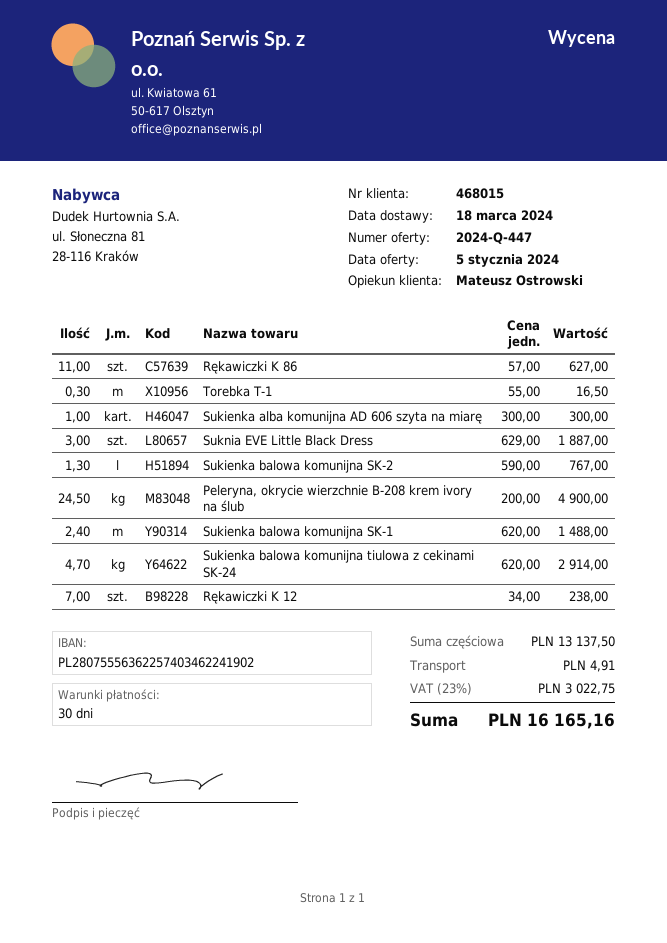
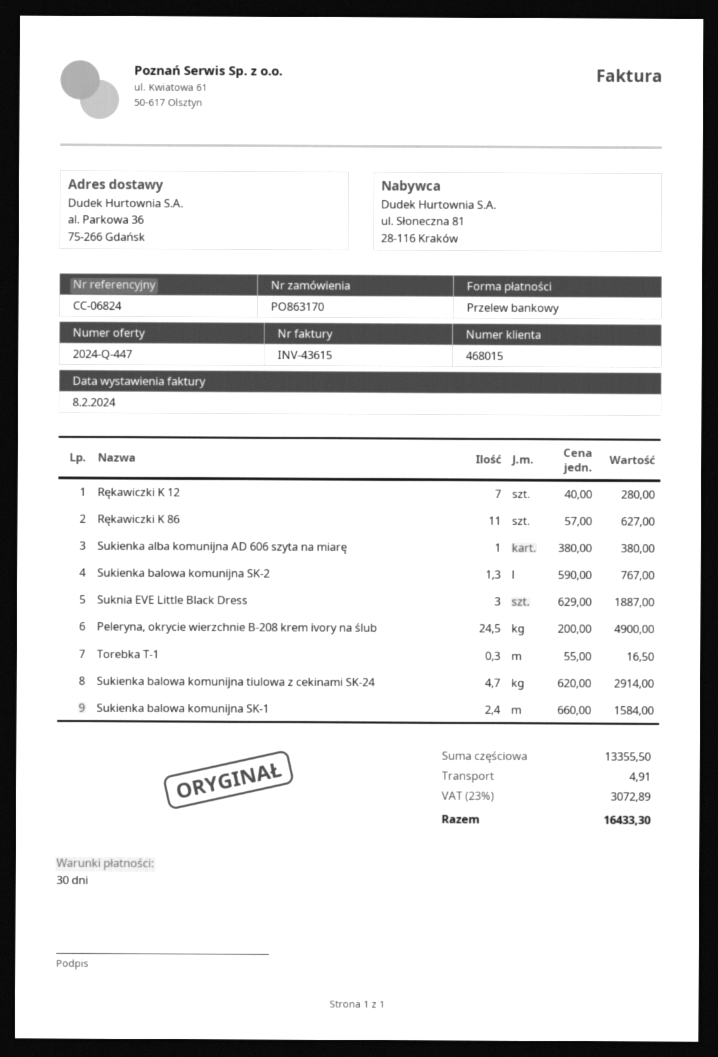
Sukienka alba komunijna AD 606 szyta na miarę: 1 x 300.00 = 300.00 -> 1 x 380.00 = 380.00
Sukienka balowa komunijna SK-1: 2.4 x 620.00 = 1488.00 -> 2.4 x 660.00 = 1584.00
Rękawiczki K 12: 7 x 34.00 = 238.00 -> 7 x 40.00 = 280.00
subtotal: 13137.50 -> 13355.50
tax: 23% = 3022.75 -> 23% = 3072.89
total: 16165.16 -> 16433.30

